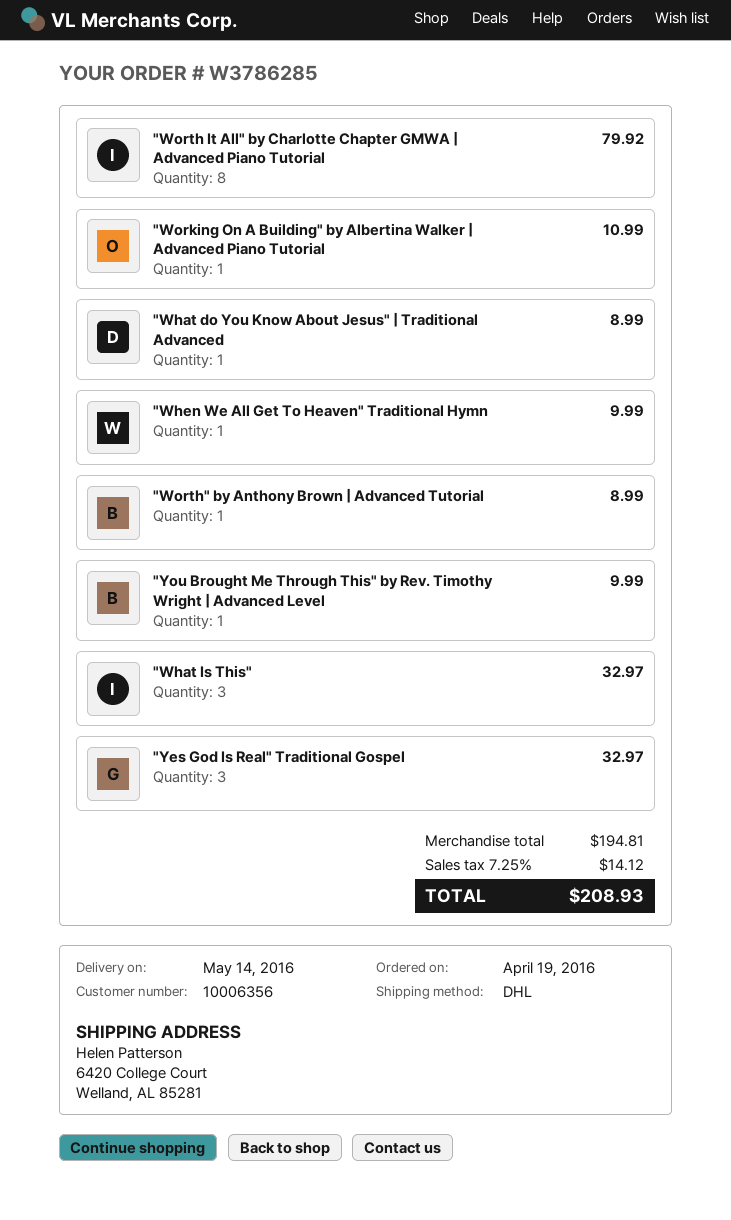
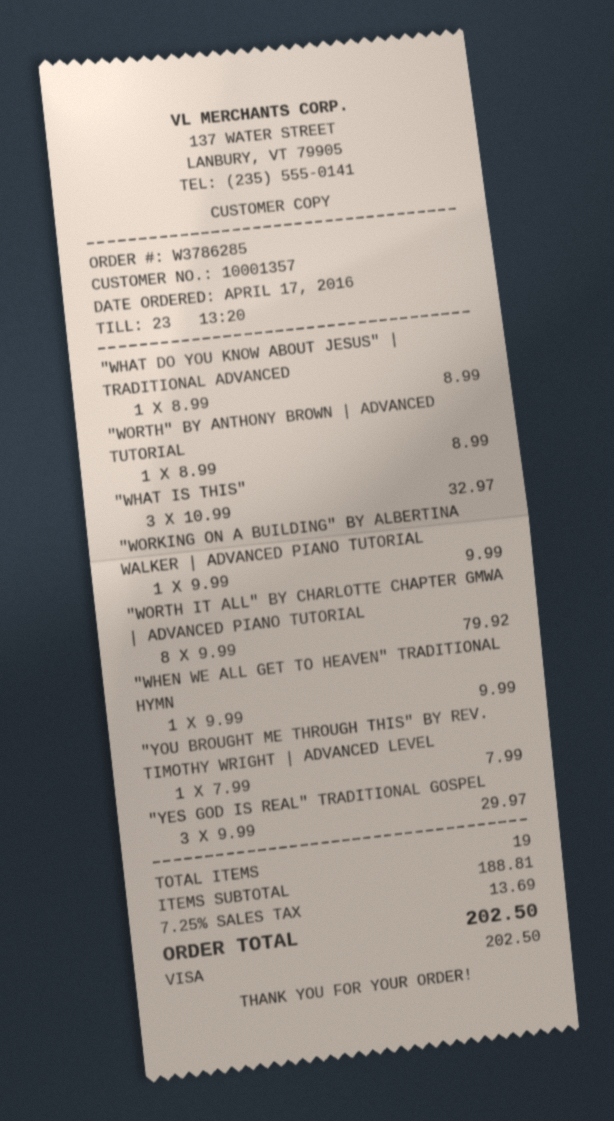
order date: 2016-04-19 -> 2016-04-17
customer number: 10006356 -> 10001357
"Working On A Building" by Albertina Walker | Advanced Piano Tutorial: 1 for 10.99 -> 1 for 9.99
"You Brought Me Through This" by Rev. Timothy Wright | Advanced Level: 1 for 9.99 -> 1 for 7.99
"Yes God Is Real" Traditional Gospel: 3 for 32.97 -> 3 for 29.97
subtotal: 194.81 -> 188.81
tax: 7.25% = 14.12 -> 7.25% = 13.69
total: 208.93 -> 202.50

